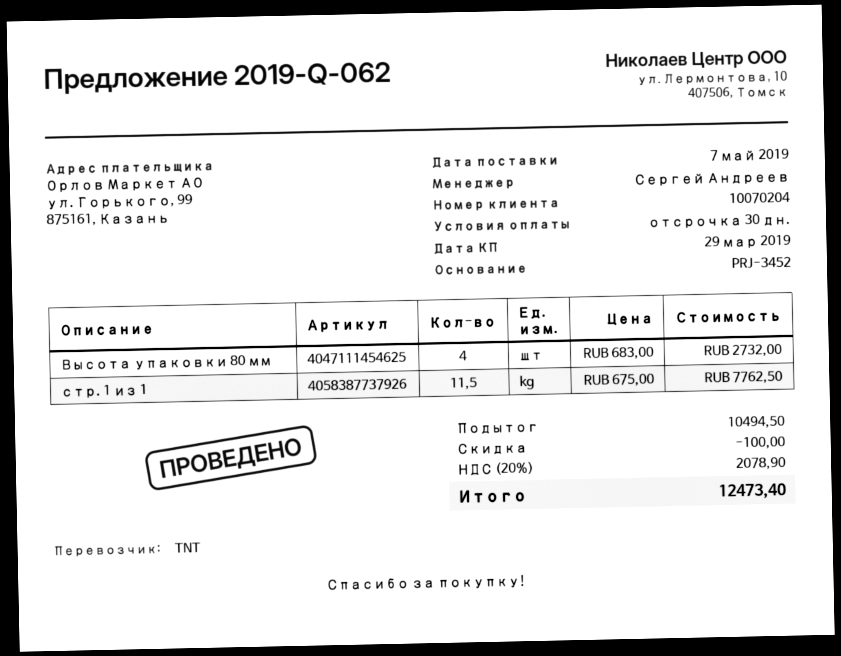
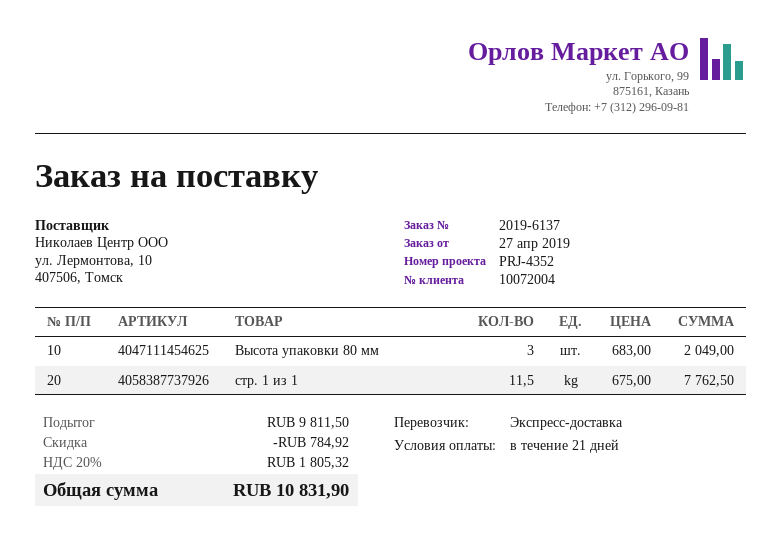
payment terms: 30 days -> 21 days
customer number: 10070204 -> 10072004
reference: PRJ-3452 -> PRJ-4352
shipping method: TNT -> express
Высота упаковки 80 мм: 4 x 683.00 = 2732.00 -> 3 x 683.00 = 2049.00
subtotal: 10494.50 -> 9811.50
discount: 100.00 -> 784.92
tax: 20% = 2078.90 -> 20% = 1805.32
total: 12473.40 -> 10831.90

